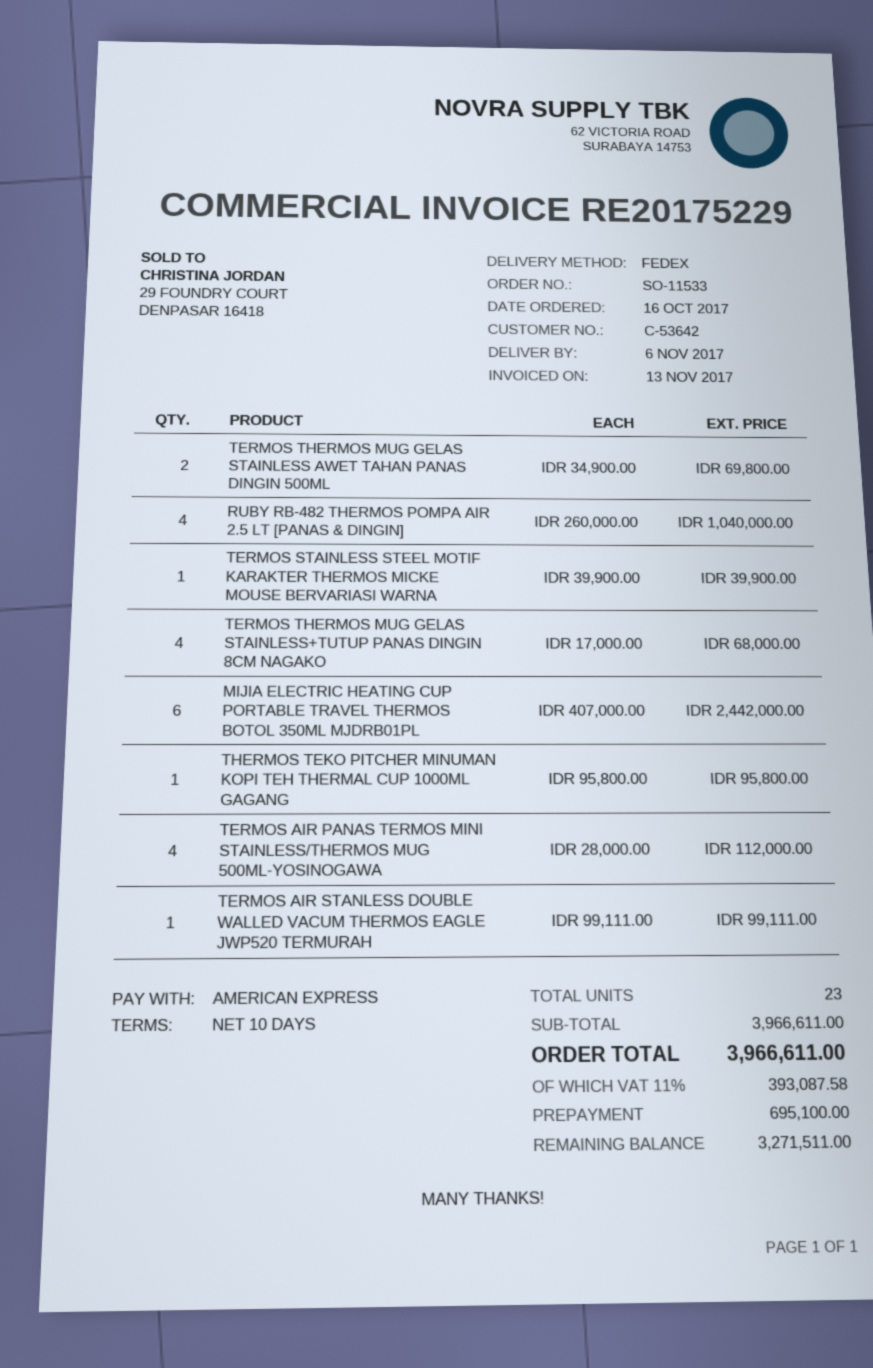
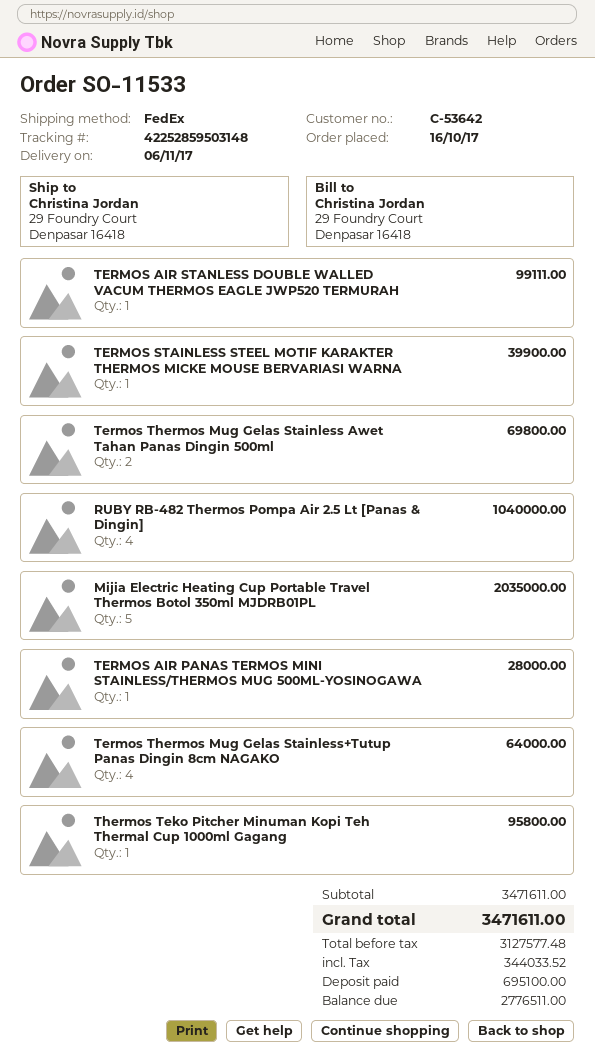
TERMOS THERMOS MUG GELAS STAINLESS+TUTUP PANAS DINGIN 8CM NAGAKO: 4 for 68000.00 -> 4 for 64000.00
MIJIA ELECTRIC HEATING CUP PORTABLE TRAVEL THERMOS BOTOL 350ML MJDRB01PL: 6 for 2442000.00 -> 5 for 2035000.00
TERMOS AIR PANAS TERMOS MINI STAINLESS/THERMOS MUG 500ML-YOSINOGAWA: 4 for 112000.00 -> 1 for 28000.00
subtotal: 3966611.00 -> 3471611.00
tax: 393087.58 -> 344033.52
total: 3966611.00 -> 3471611.00
balance: 3271511.00 -> 2776511.00

